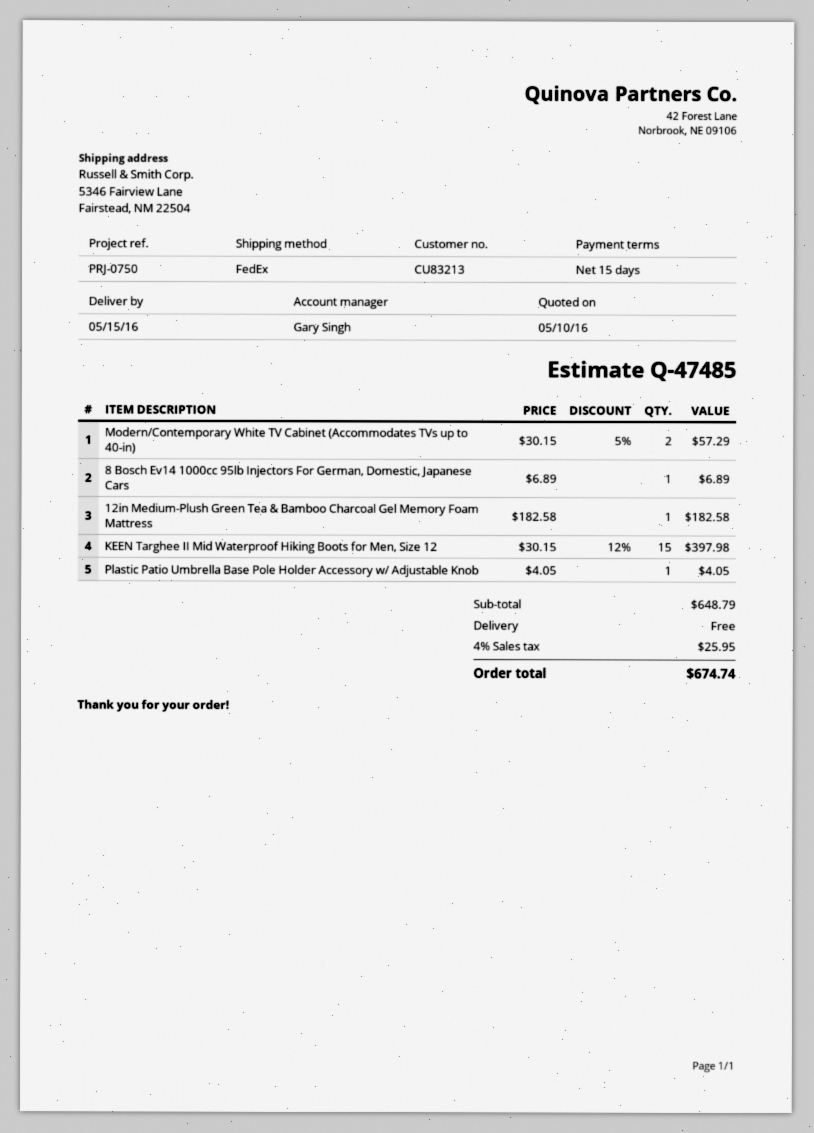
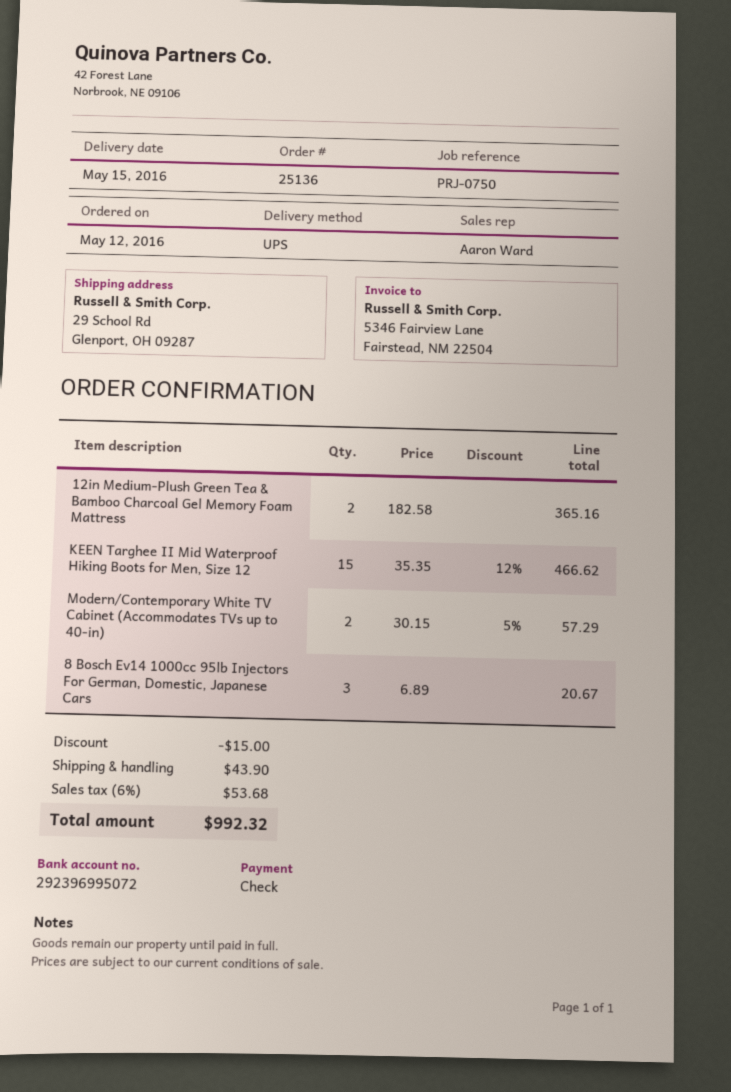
sales rep: Gary Singh -> Aaron Ward
shipping method: FedEx -> UPS
ship to: 5346 Fairview Lane, Fairstead, NM 22504 -> 29 School Rd, Glenport, OH 09287
8 Bosch Ev14 1000cc 95lb Injectors For German, Domestic, Japanese Cars: 1 x 6.89 = 6.89 -> 3 x 6.89 = 20.67
12in Medium-Plush Green Tea & Bamboo Charcoal Gel Memory Foam Mattress: 1 x 182.58 = 182.58 -> 2 x 182.58 = 365.16
KEEN Targhee II Mid Waterproof Hiking Boots for Men, Size 12: 15 x 30.15 - 12% = 397.98 -> 15 x 35.35 - 12% = 466.62
Plastic Patio Umbrella Base Pole Holder Accessory w/ Adjustable Knob: 1 x 4.05 = 4.05 -> none
discount: none -> 15.00
shipping: 0.00 -> 43.90
tax: 4% = 25.95 -> 6% = 53.68
total: 674.74 -> 992.32

